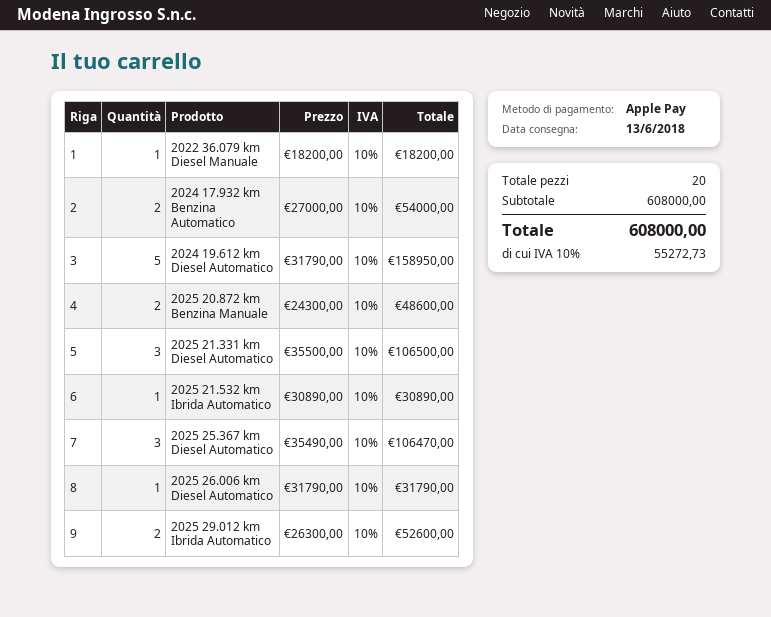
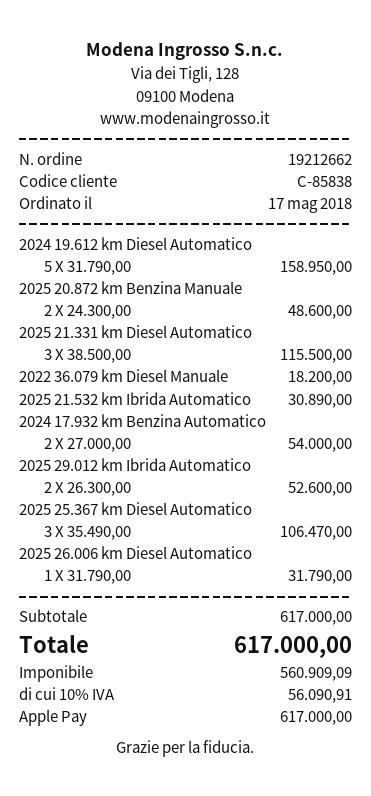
2025 21.331 km Diesel Automatico: 3 x 35500.00 = 106500.00 -> 3 x 38500.00 = 115500.00
subtotal: 608000.00 -> 617000.00
tax: 10% = 55272.73 -> 10% = 56090.91
total: 608000.00 -> 617000.00

